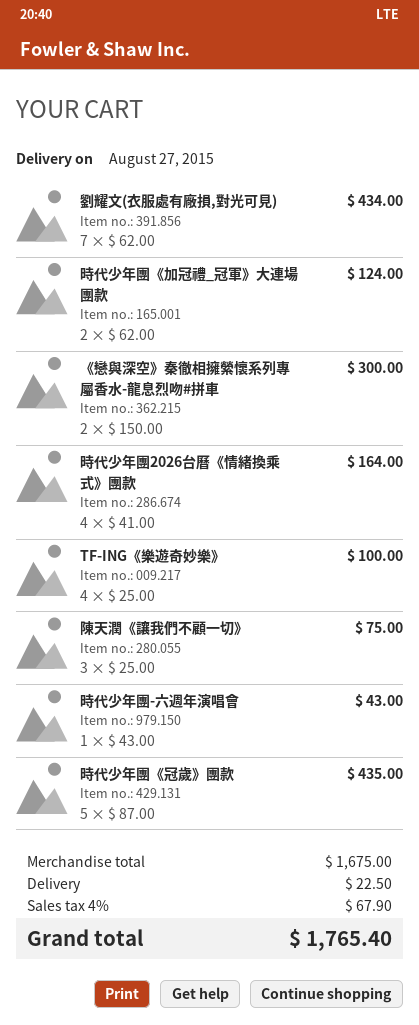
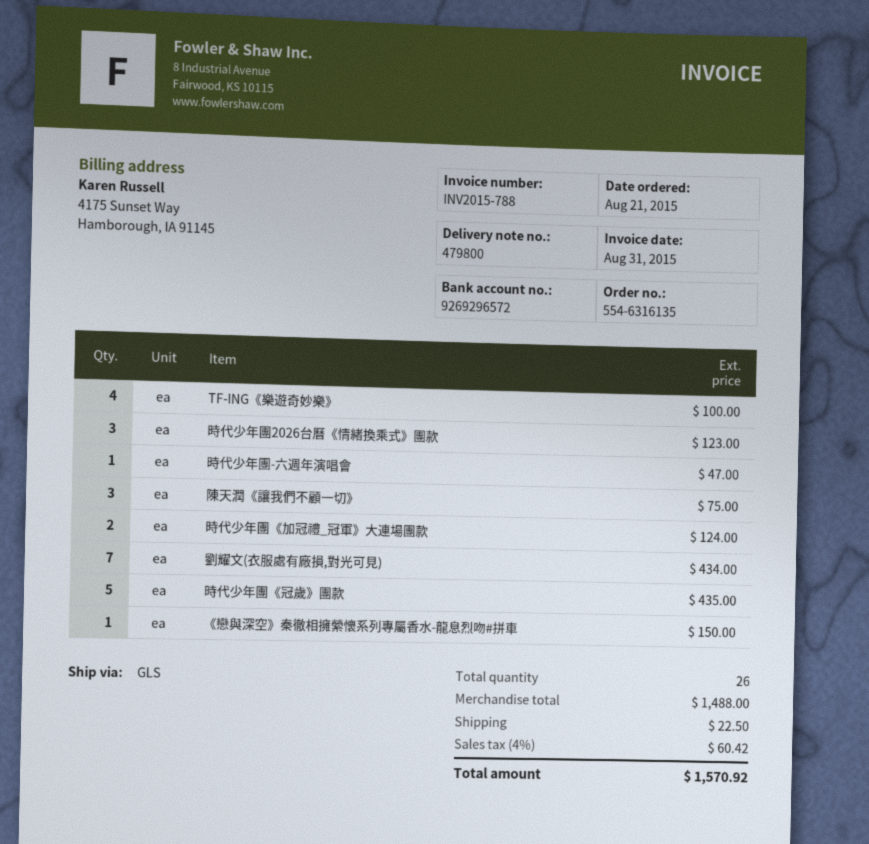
《戀與深空》秦徹相擁縈懷系列專屬香水-龍息烈吻#拼車: 2 for 300.00 -> 1 for 150.00
時代少年團2026台曆《情緒換乘式》團款: 4 for 164.00 -> 3 for 123.00
時代少年團-六週年演唱會: 1 for 43.00 -> 1 for 47.00
subtotal: 1675.00 -> 1488.00
tax: 4% = 67.90 -> 4% = 60.42
total: 1765.40 -> 1570.92

